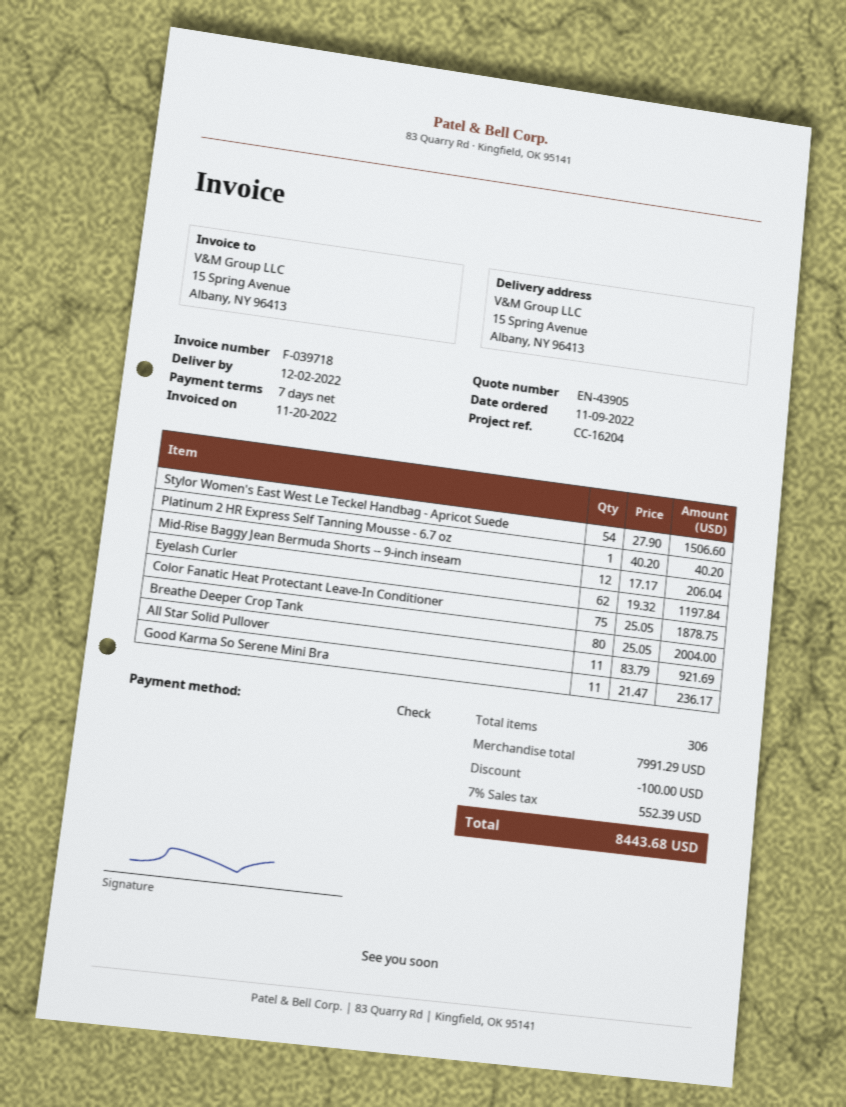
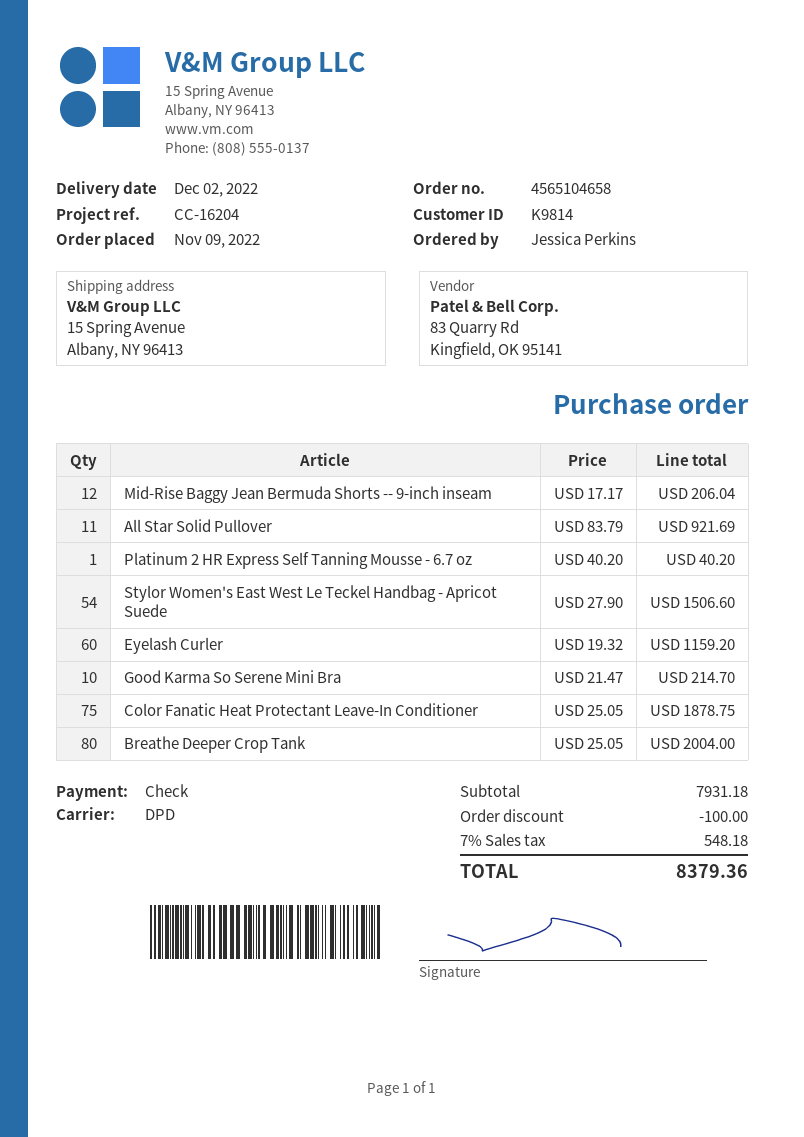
Eyelash Curler: 62 x 19.32 = 1197.84 -> 60 x 19.32 = 1159.20
Good Karma So Serene Mini Bra: 11 x 21.47 = 236.17 -> 10 x 21.47 = 214.70
subtotal: 7991.29 -> 7931.18
tax: 7% = 552.39 -> 7% = 548.18
total: 8443.68 -> 8379.36

